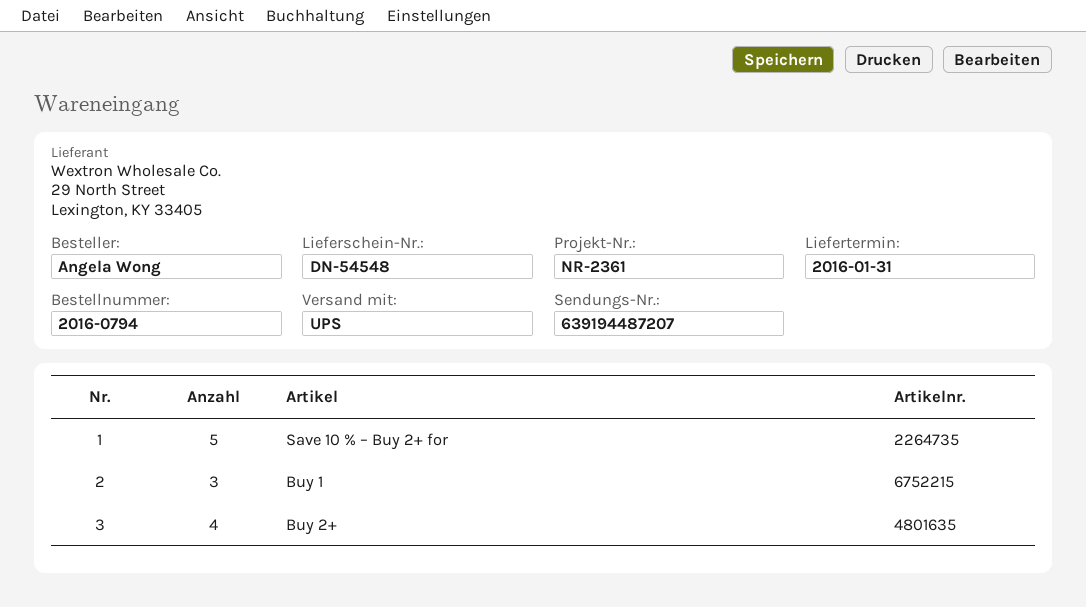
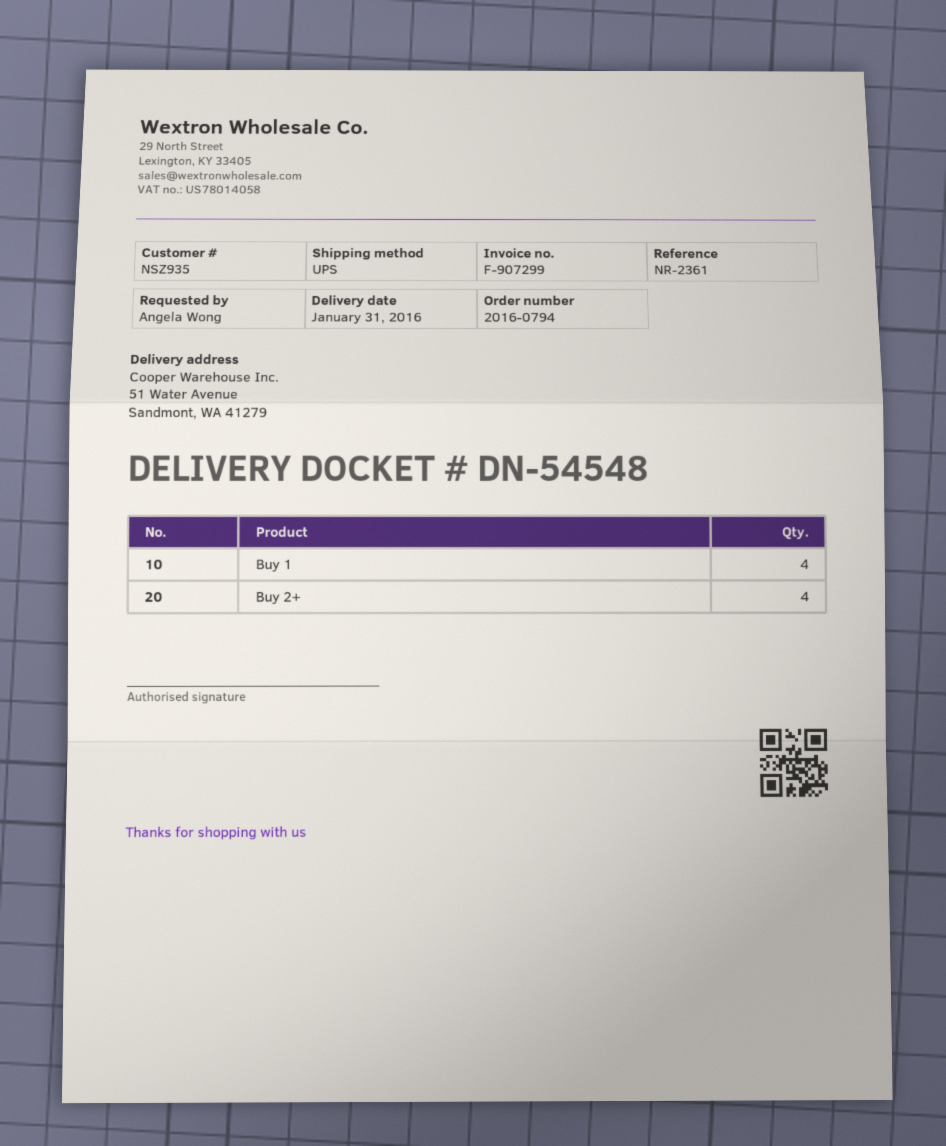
Save 10 % – Buy 2+ for: 5 -> none
Buy 1: 3 -> 4

